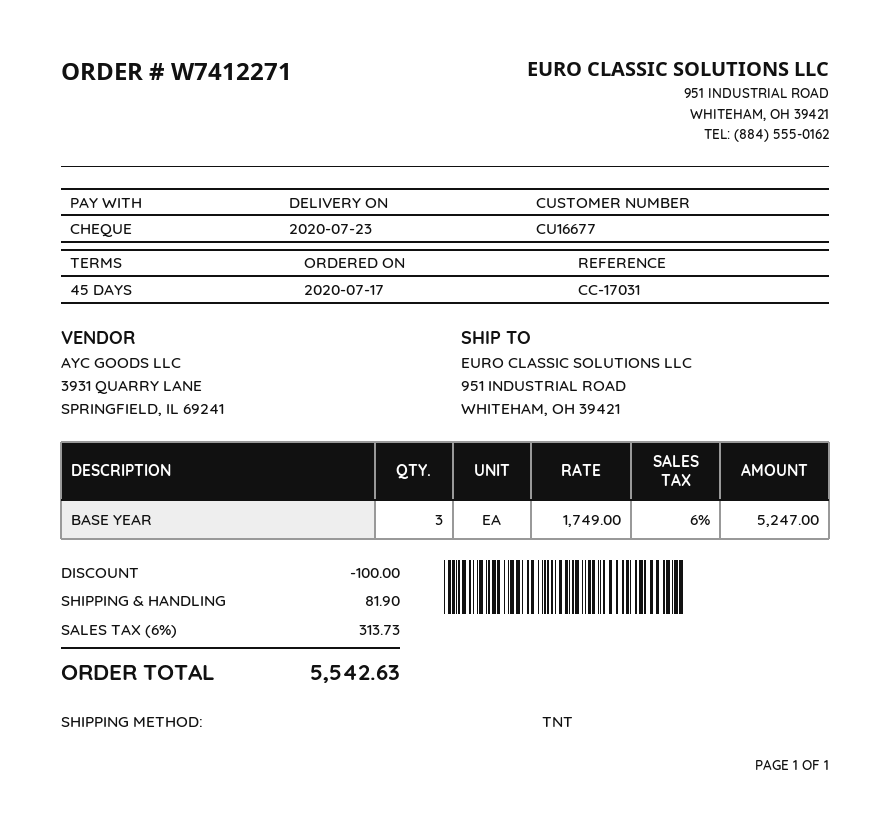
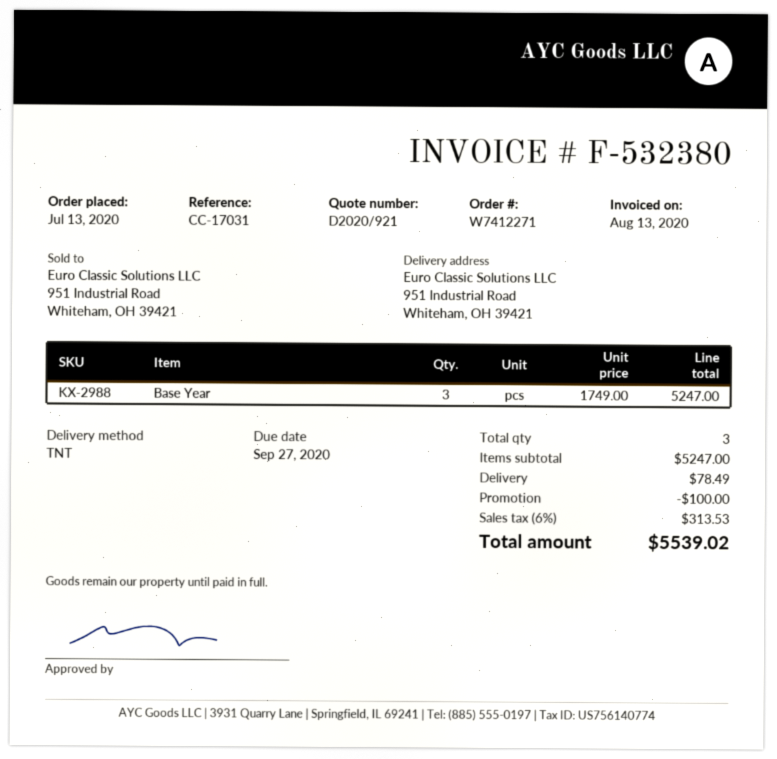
order date: 2020-07-17 -> 2020-07-13
shipping: 81.90 -> 78.49
tax: 6% = 313.73 -> 6% = 313.53
total: 5542.63 -> 5539.02

